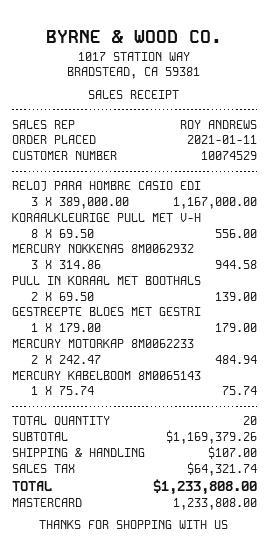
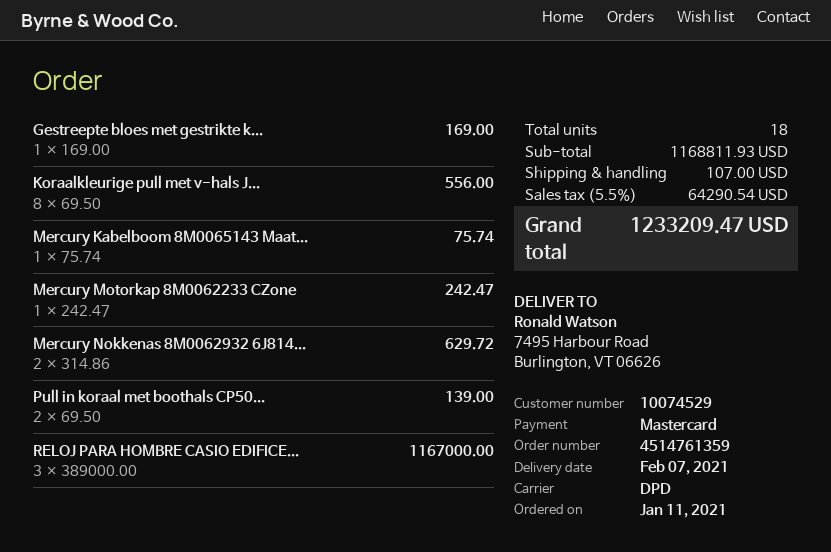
MERCURY NOKKENAS 8M0062932: 3 x 314.86 = 944.58 -> 2 x 314.86 = 629.72
GESTREEPTE BLOES MET GESTRI: 1 x 179.00 = 179.00 -> 1 x 169.00 = 169.00
MERCURY MOTORKAP 8M0062233: 2 x 242.47 = 484.94 -> 1 x 242.47 = 242.47
total quantity: 20 -> 18
subtotal: 1169379.26 -> 1168811.93
tax: 64321.74 -> 64290.54
total: 1233808.00 -> 1233209.47

